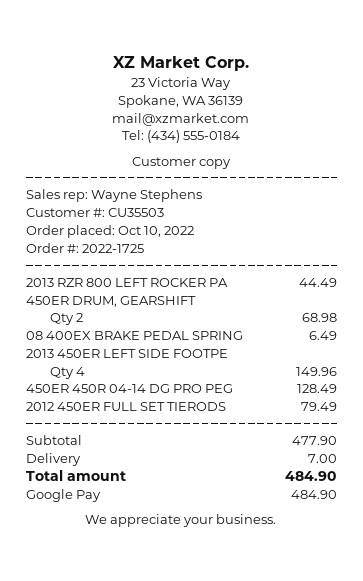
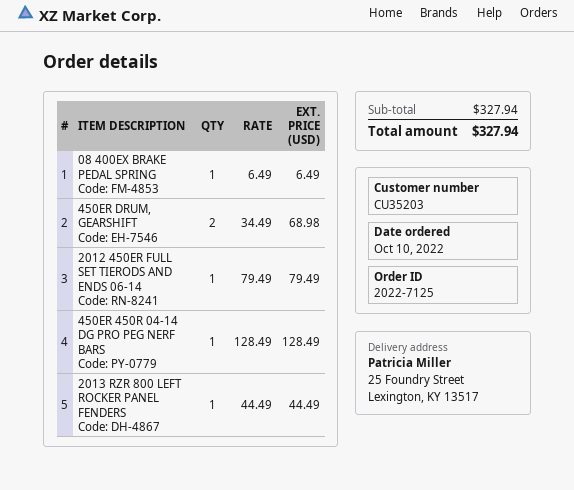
order number: 2022-1725 -> 2022-7125
customer number: CU35503 -> CU35203
2013 450ER LEFT SIDE FOOTPE: 4 for 149.96 -> none
subtotal: 477.90 -> 327.94
shipping: 7.00 -> none
total: 484.90 -> 327.94

